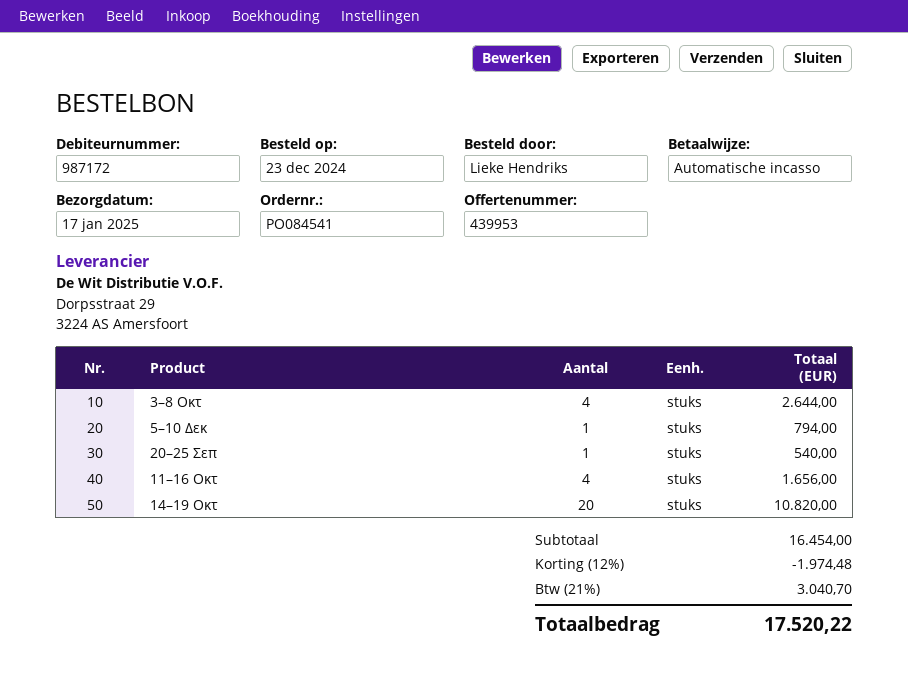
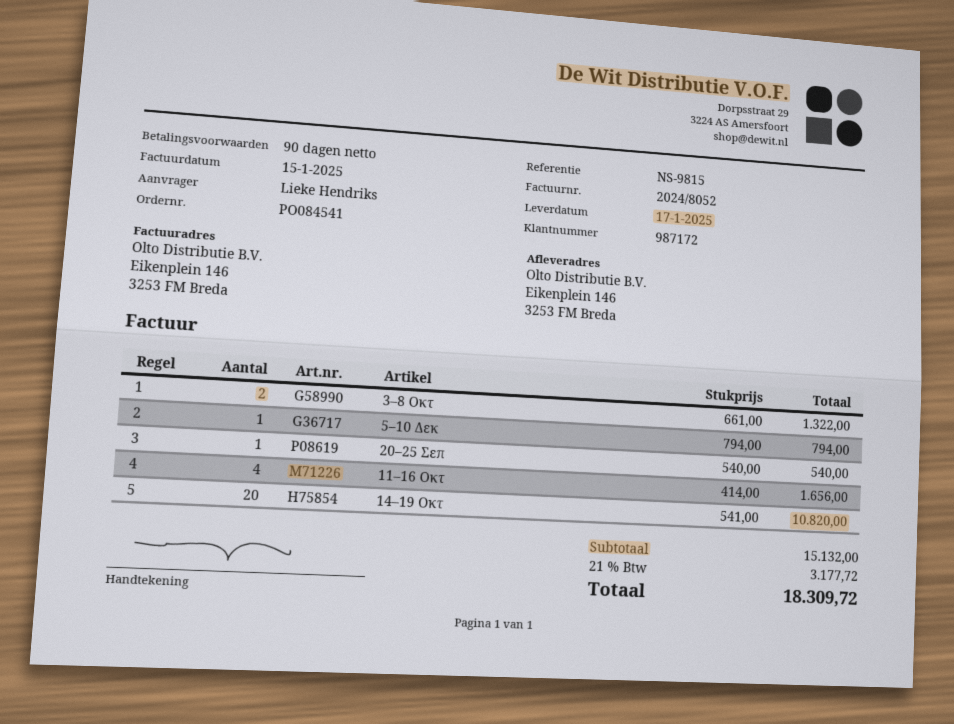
3–8 Οκτ: 4 for 2644.00 -> 2 for 1322.00
subtotal: 16454.00 -> 15132.00
discount: 12% = 1974.48 -> none
tax: 21% = 3040.70 -> 21% = 3177.72
total: 17520.22 -> 18309.72

